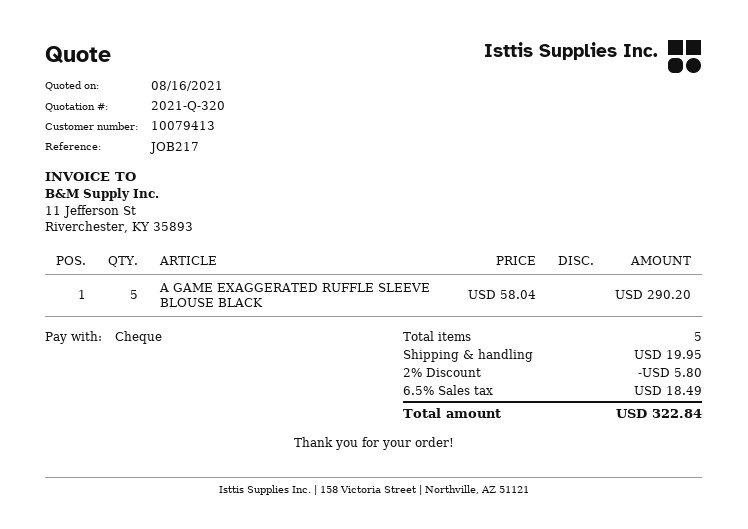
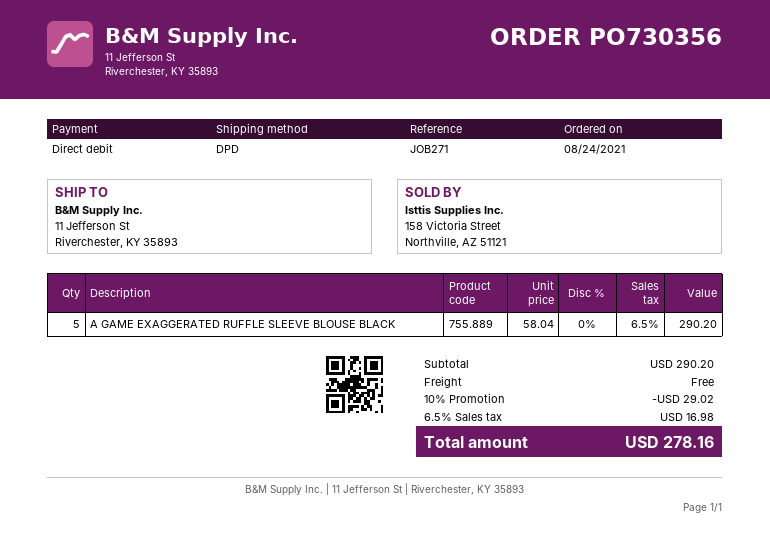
reference: JOB217 -> JOB271
payment method: cheque -> direct debit
discount: 2% = 5.80 -> 10% = 29.02
shipping: 19.95 -> 0.00
tax: 6.5% = 18.49 -> 6.5% = 16.98
total: 322.84 -> 278.16

